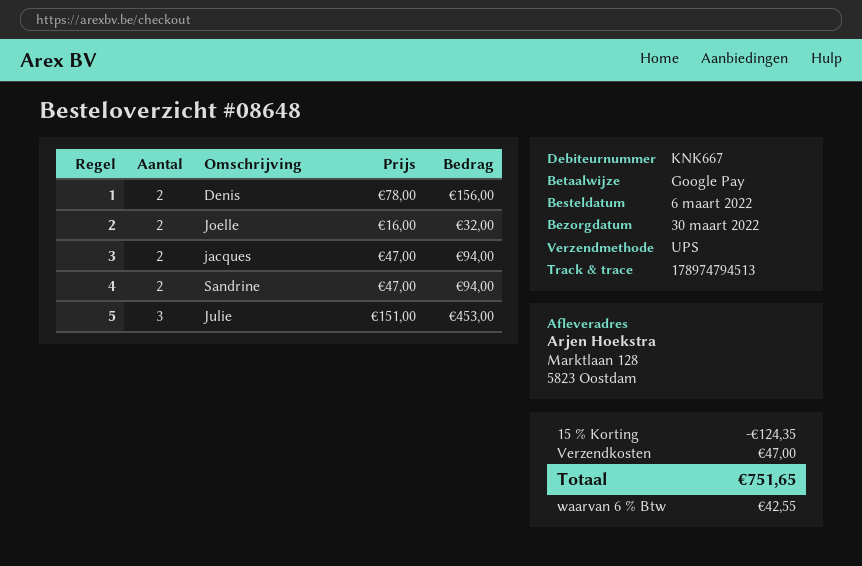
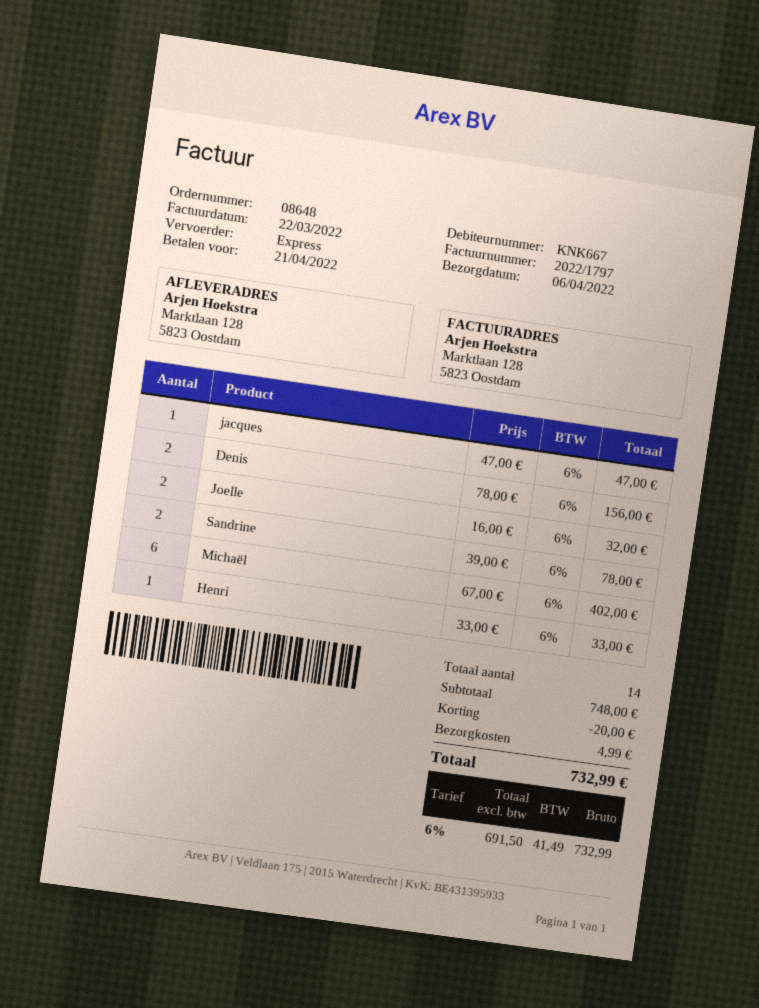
delivery date: 2022-03-30 -> 2022-04-06
shipping method: UPS -> express
jacques: 2 x 47.00 = 94.00 -> 1 x 47.00 = 47.00
Sandrine: 2 x 47.00 = 94.00 -> 2 x 39.00 = 78.00
Julie: 3 x 151.00 = 453.00 -> none
Michaël: none -> 6 x 67.00 = 402.00
Henri: none -> 1 x 33.00 = 33.00
discount: 124.35 -> 20.00
shipping: 47.00 -> 4.99
tax: 6% = 42.55 -> 6% = 41.49
total: 751.65 -> 732.99

